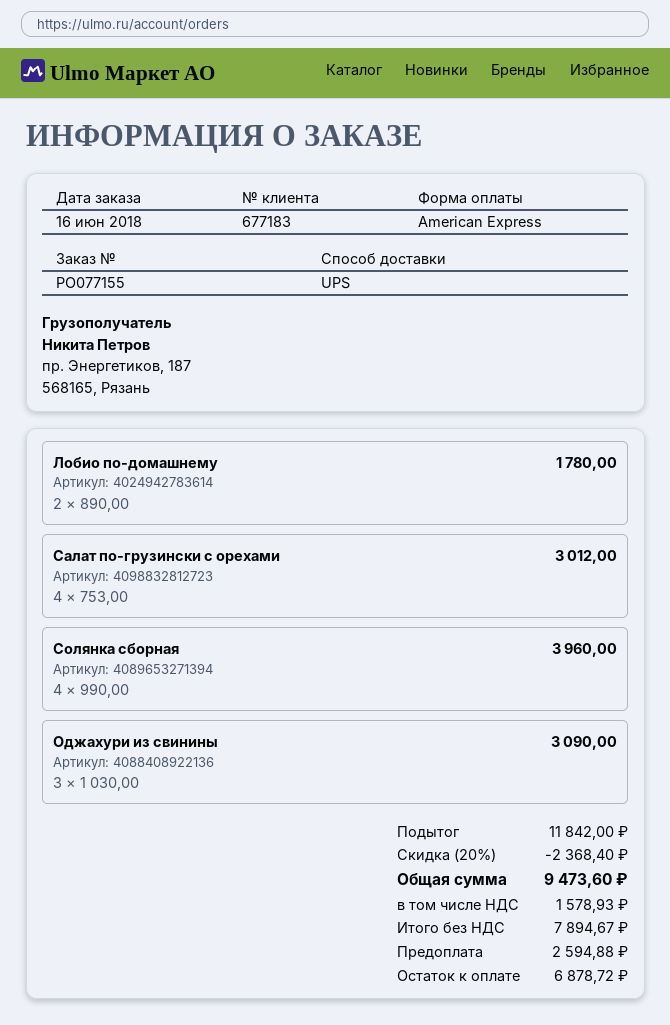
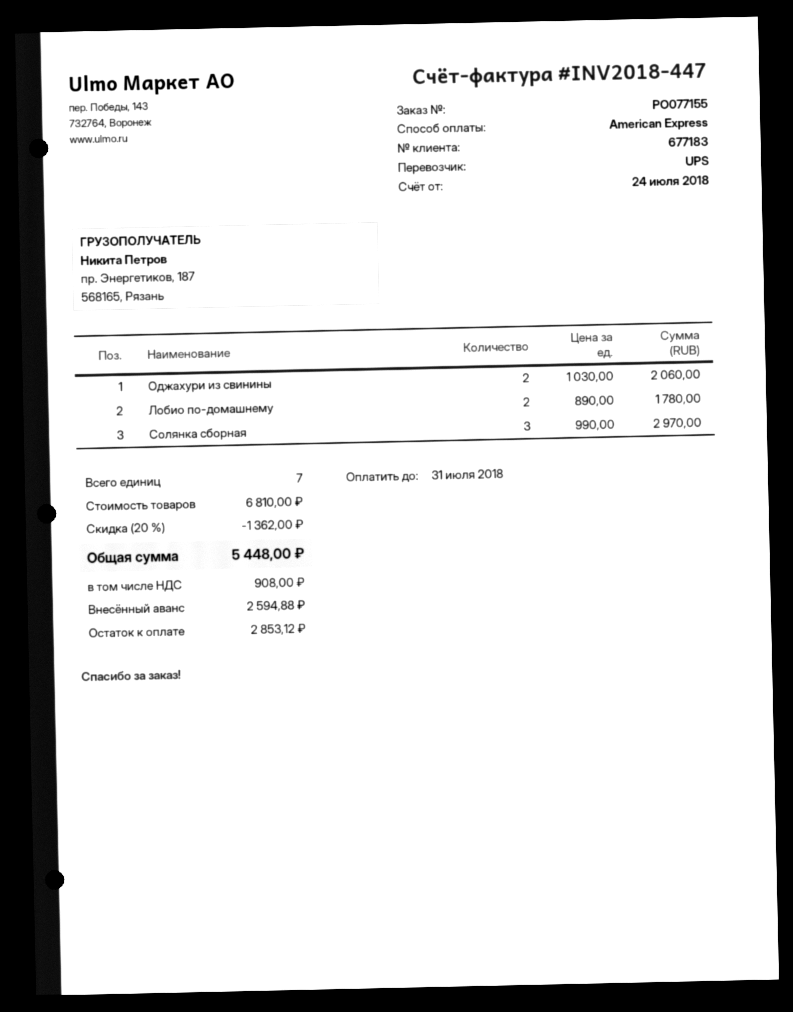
Салат по-грузински с орехами: 4 x 753.00 = 3012.00 -> none
Солянка сборная: 4 x 990.00 = 3960.00 -> 3 x 990.00 = 2970.00
Оджахури из свинины: 3 x 1030.00 = 3090.00 -> 2 x 1030.00 = 2060.00
subtotal: 11842.00 -> 6810.00
discount: 20% = 2368.40 -> 20% = 1362.00
tax: 1578.93 -> 908.00
total: 9473.60 -> 5448.00
balance: 6878.72 -> 2853.12

